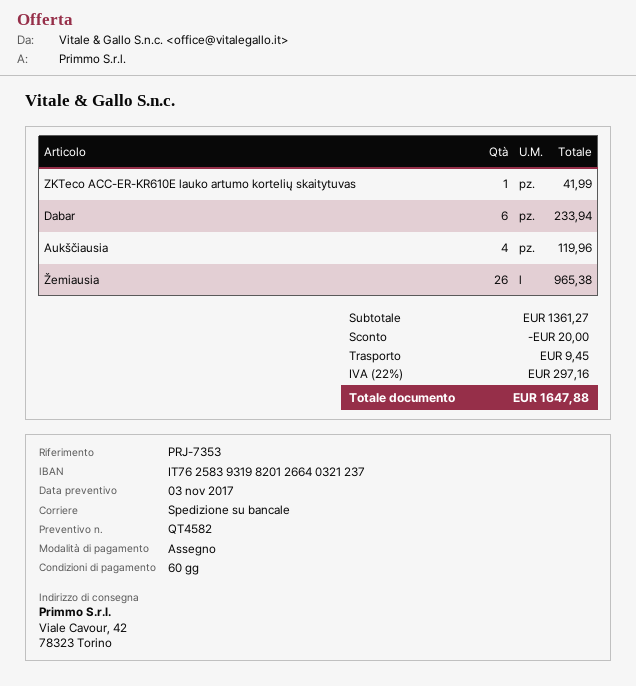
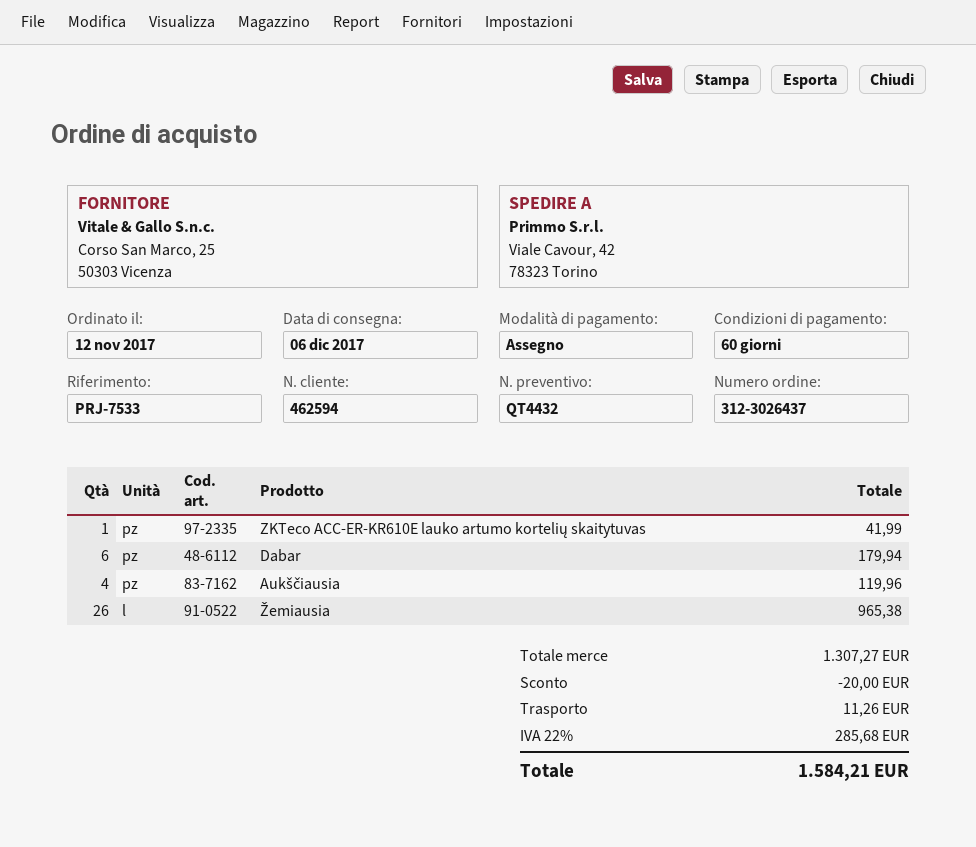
quote number: QT4582 -> QT4432
reference: PRJ-7353 -> PRJ-7533
Dabar: 6 for 233.94 -> 6 for 179.94
subtotal: 1361.27 -> 1307.27
shipping: 9.45 -> 11.26
tax: 22% = 297.16 -> 22% = 285.68
total: 1647.88 -> 1584.21

